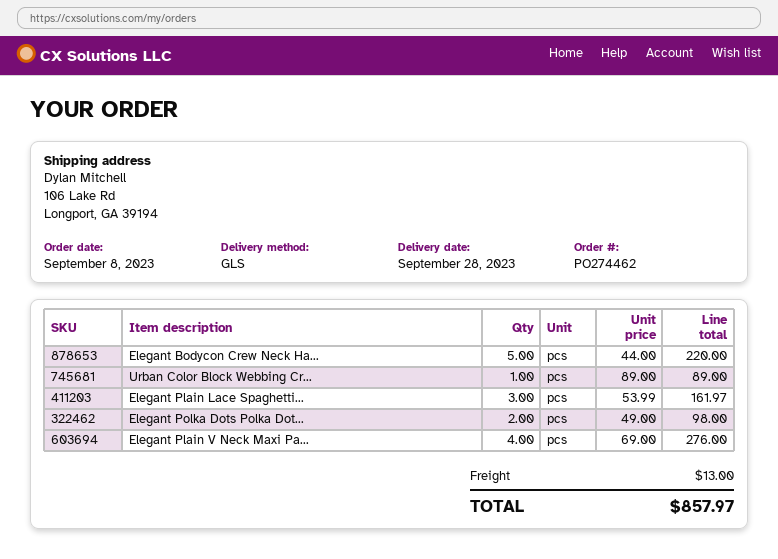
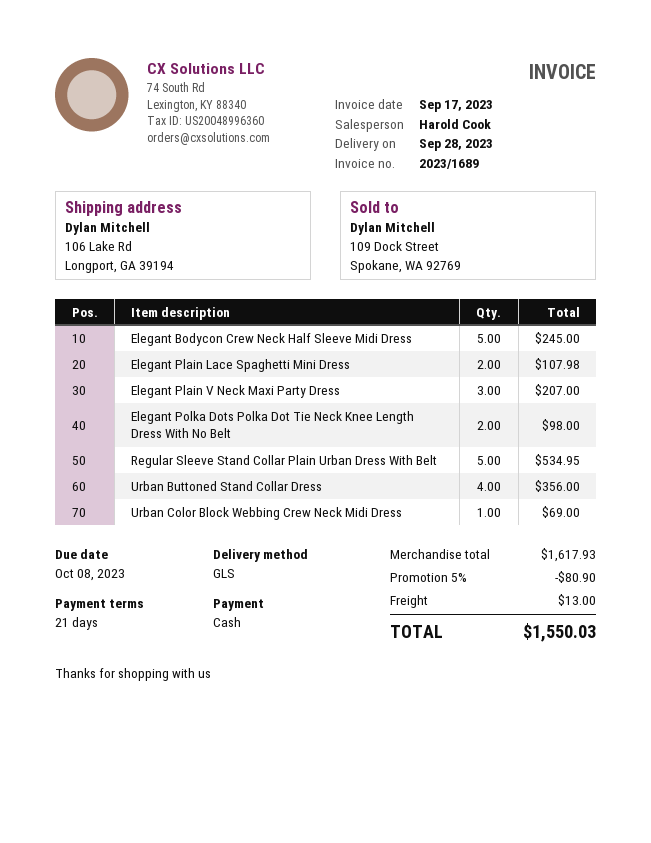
Elegant Bodycon Crew Neck Ha...: 5 for 220.00 -> 5 for 245.00
Urban Color Block Webbing Cr...: 1 for 89.00 -> 1 for 69.00
Elegant Plain Lace Spaghetti...: 3 for 161.97 -> 2 for 107.98
Elegant Plain V Neck Maxi Pa...: 4 for 276.00 -> 3 for 207.00
Regular Sleeve Stand Collar Plain Urban Dress With Belt: none -> 5 for 534.95
Urban Buttoned Stand Collar Dress: none -> 4 for 356.00
discount: none -> 5% = 80.90
total: 857.97 -> 1550.03

